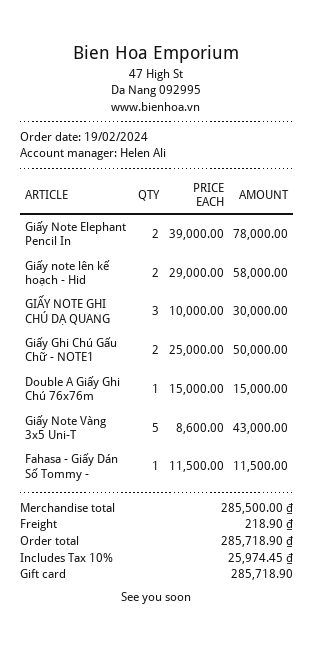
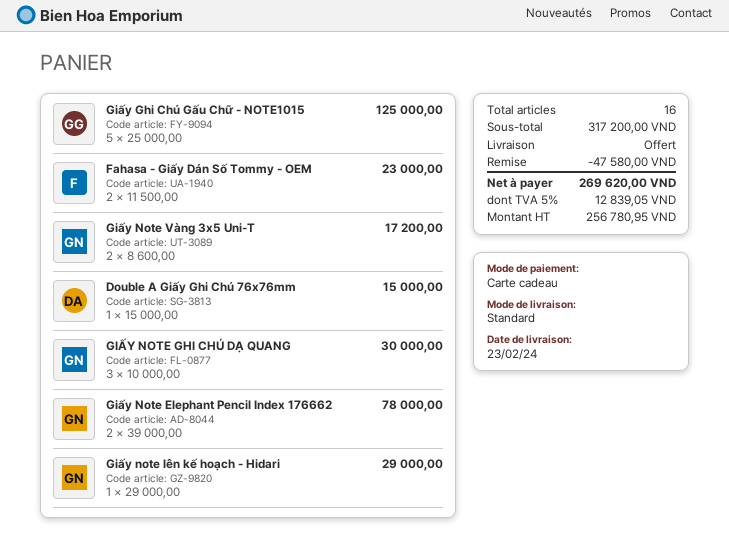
Giấy note lên kế hoạch - Hid: 2 x 29000.00 = 58000.00 -> 1 x 29000.00 = 29000.00
Giấy Ghi Chú Gấu Chữ - NOTE1: 2 x 25000.00 = 50000.00 -> 5 x 25000.00 = 125000.00
Giấy Note Vàng 3x5 Uni-T: 5 x 8600.00 = 43000.00 -> 2 x 8600.00 = 17200.00
Fahasa - Giấy Dán Số Tommy -: 1 x 11500.00 = 11500.00 -> 2 x 11500.00 = 23000.00
subtotal: 285500.00 -> 317200.00
discount: none -> 47580.00
shipping: 218.90 -> 0.00
tax: 10% = 25974.45 -> 5% = 12839.05
total: 285718.90 -> 269620.00

